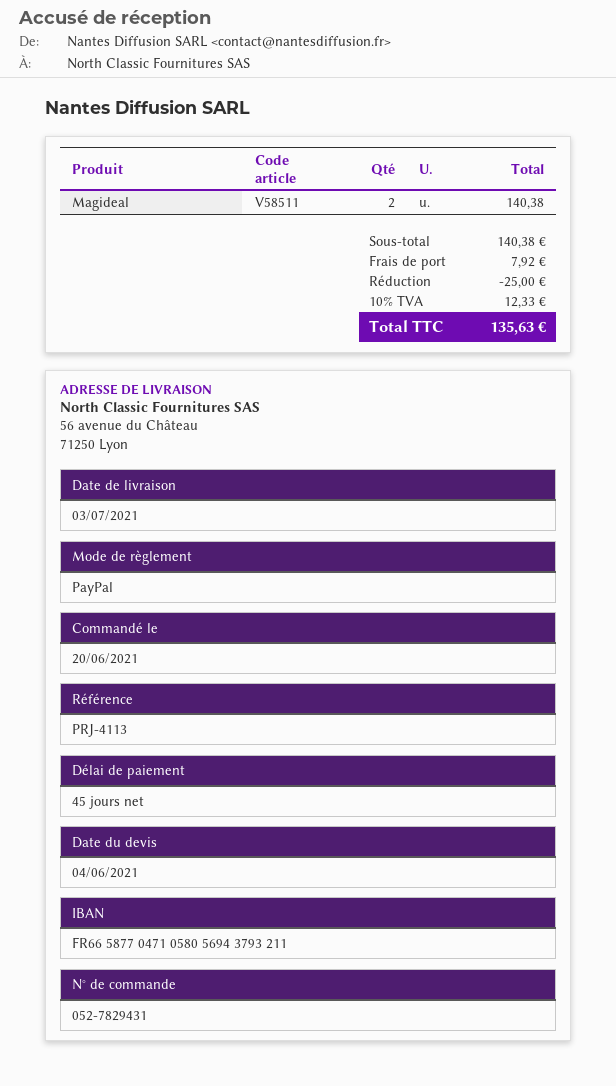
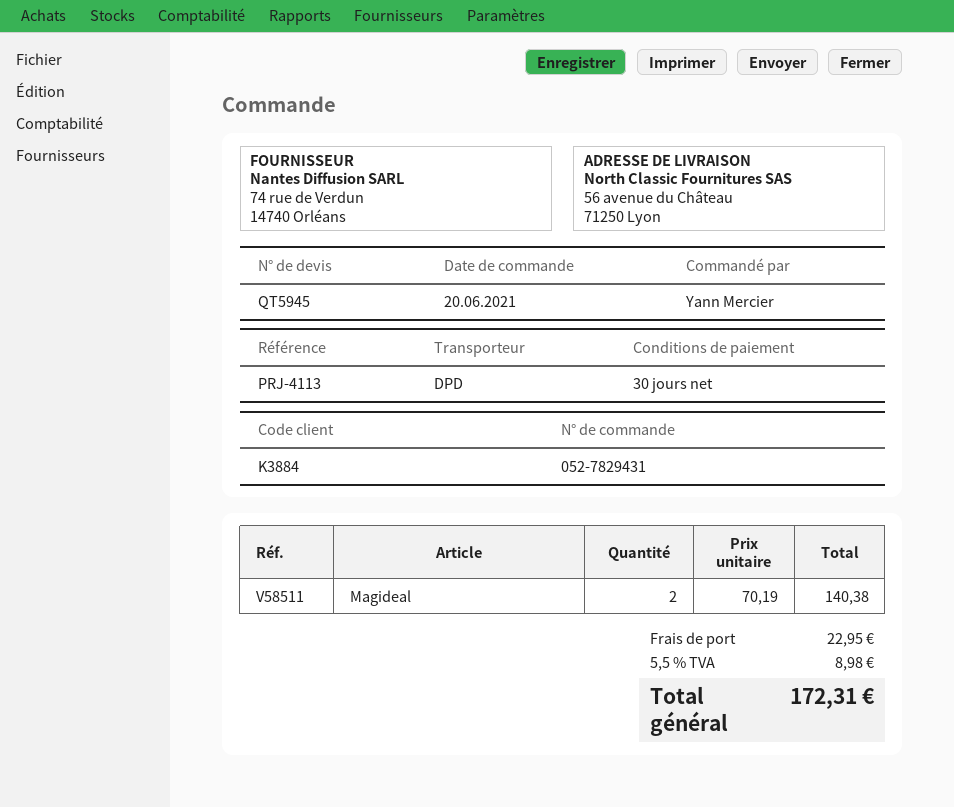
payment terms: 45 days -> 30 days
discount: 25.00 -> none
shipping: 7.92 -> 22.95
tax: 10% = 12.33 -> 5.5% = 8.98
total: 135.63 -> 172.31

